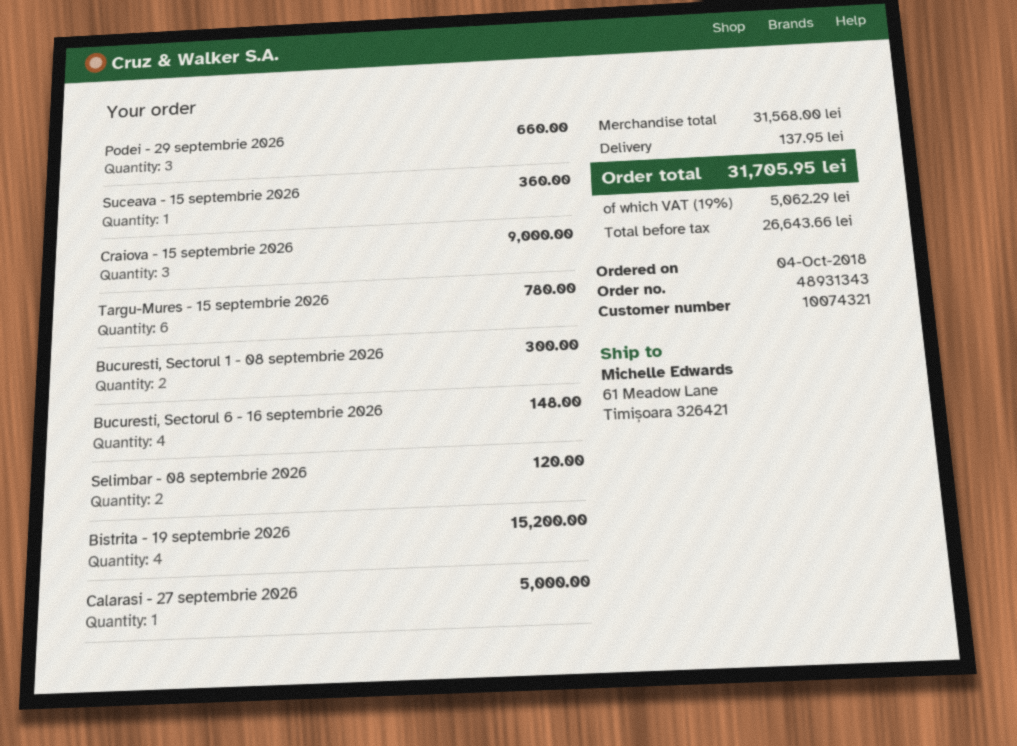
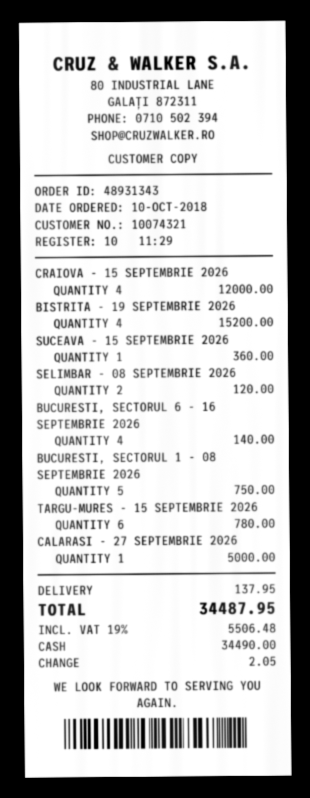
order date: 2018-10-04 -> 2018-10-10
Podei - 29 septembrie 2026: 3 for 660.00 -> none
Craiova - 15 septembrie 2026: 3 for 9000.00 -> 4 for 12000.00
Bucuresti, Sectorul 1 - 08 septembrie 2026: 2 for 300.00 -> 5 for 750.00
Bucuresti, Sectorul 6 - 16 septembrie 2026: 4 for 148.00 -> 4 for 140.00
tax: 19% = 5062.29 -> 19% = 5506.48
total: 31705.95 -> 34487.95

